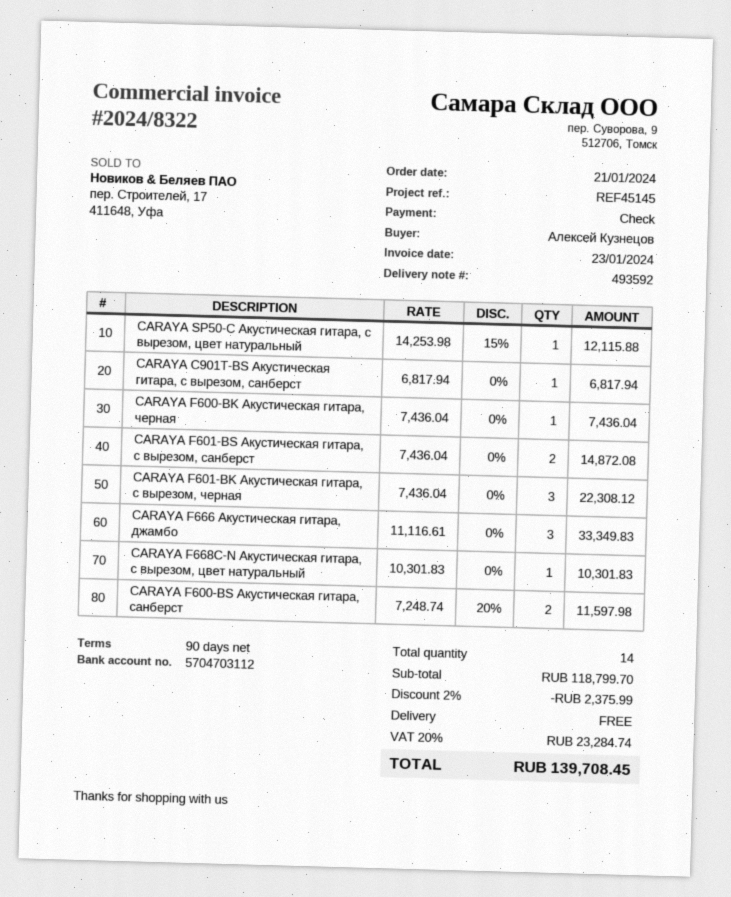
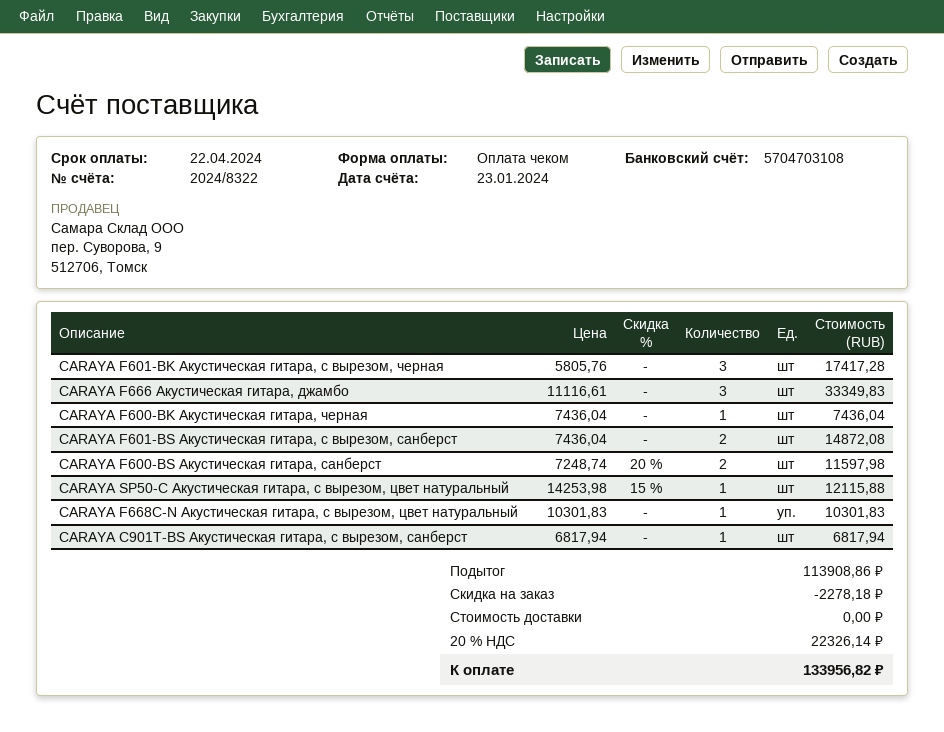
bank account: 5704703112 -> 5704703108
CARAYA F601-BK Акустическая гитара, с вырезом, черная: 3 x 7436.04 = 22308.12 -> 3 x 5805.76 = 17417.28
subtotal: 118799.70 -> 113908.86
discount: 2375.99 -> 2278.18
tax: 20% = 23284.74 -> 20% = 22326.14
total: 139708.45 -> 133956.82

